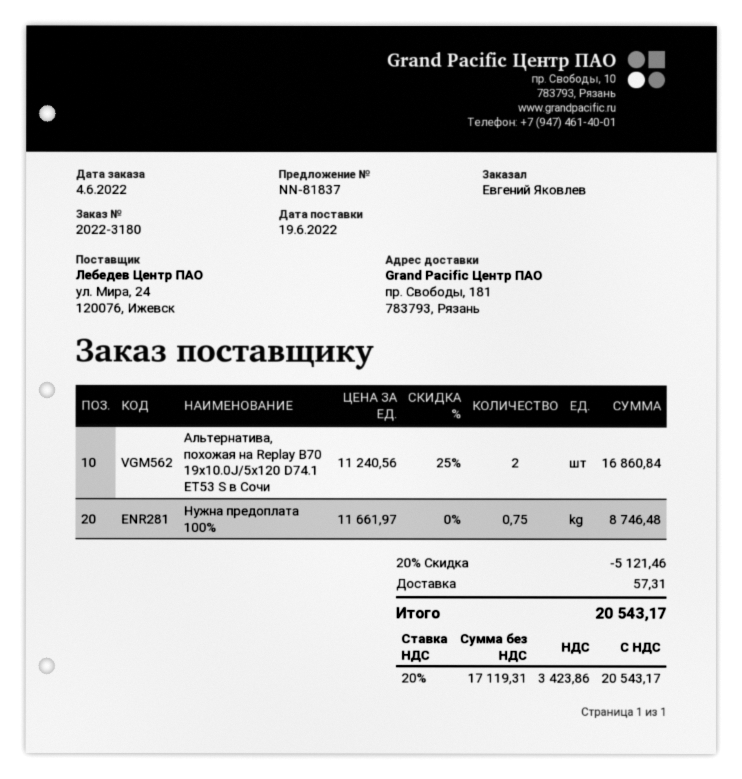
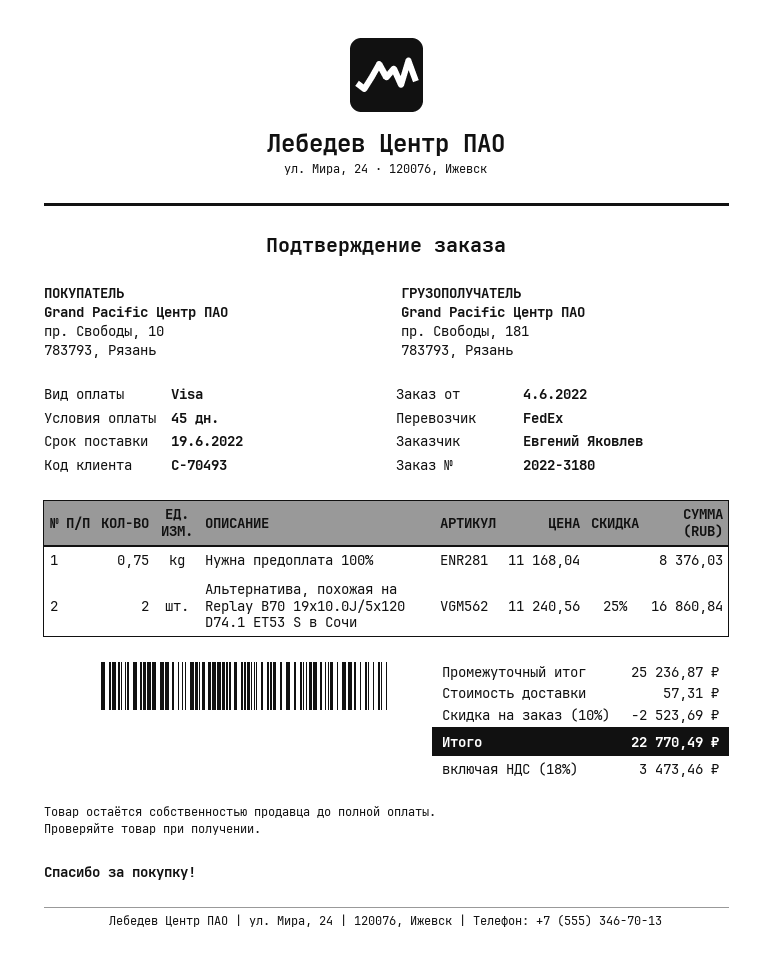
Нужна предоплата 100%: 0.75 x 11661.97 = 8746.48 -> 0.75 x 11168.04 = 8376.03
discount: 20% = 5121.46 -> 10% = 2523.69
tax: 20% = 3423.86 -> 18% = 3473.46
total: 20543.17 -> 22770.49

